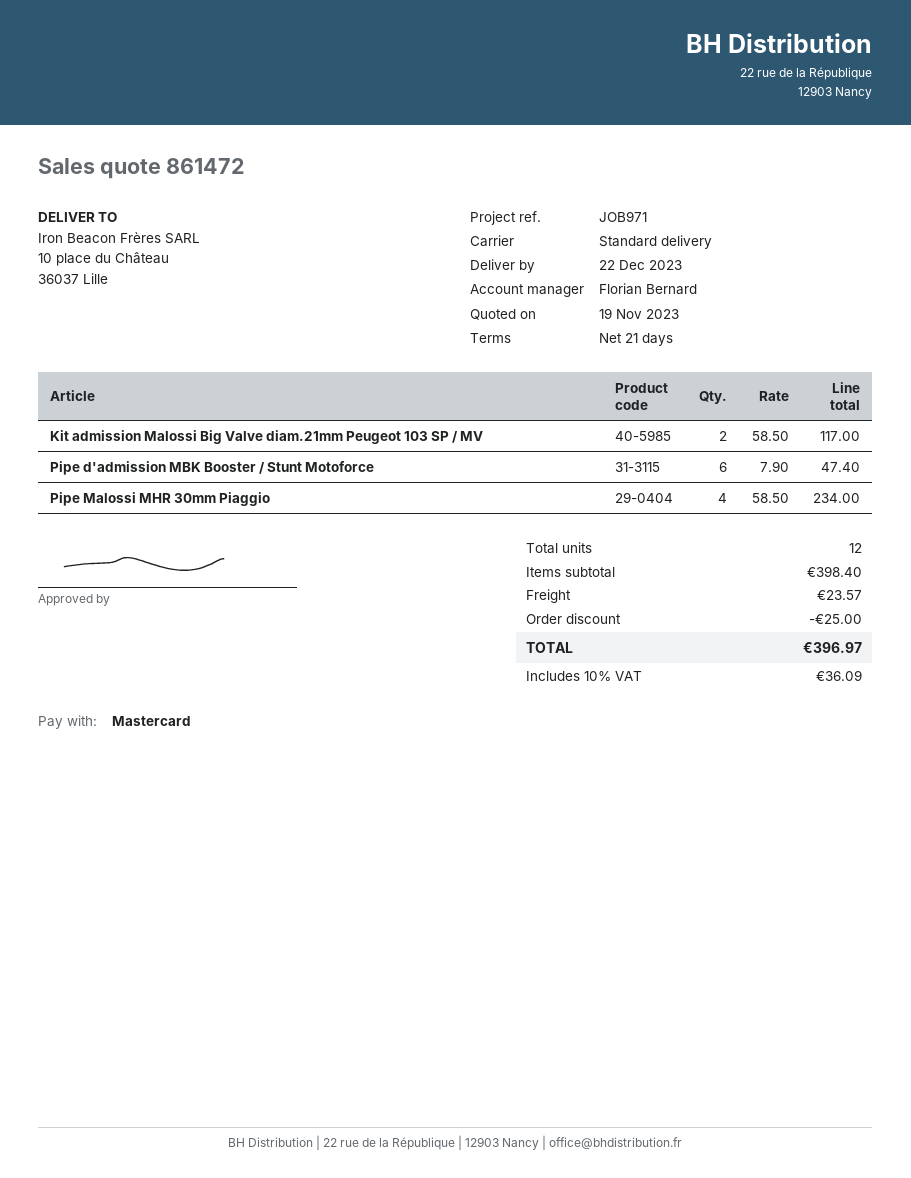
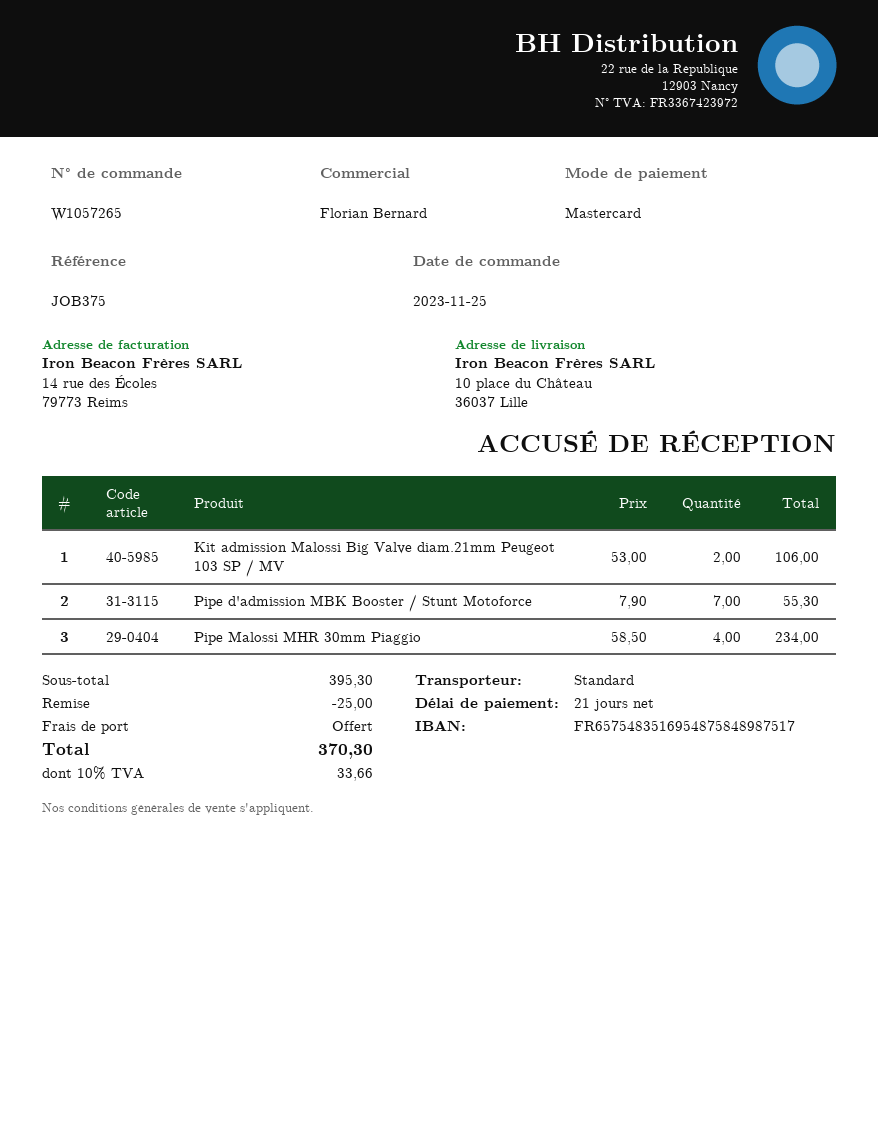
reference: JOB971 -> JOB375
Kit admission Malossi Big Valve diam.21mm Peugeot 103 SP / MV: 2 x 58.50 = 117.00 -> 2 x 53.00 = 106.00
Pipe d'admission MBK Booster / Stunt Motoforce: 6 x 7.90 = 47.40 -> 7 x 7.90 = 55.30
subtotal: 398.40 -> 395.30
shipping: 23.57 -> 0.00
tax: 10% = 36.09 -> 10% = 33.66
total: 396.97 -> 370.30

